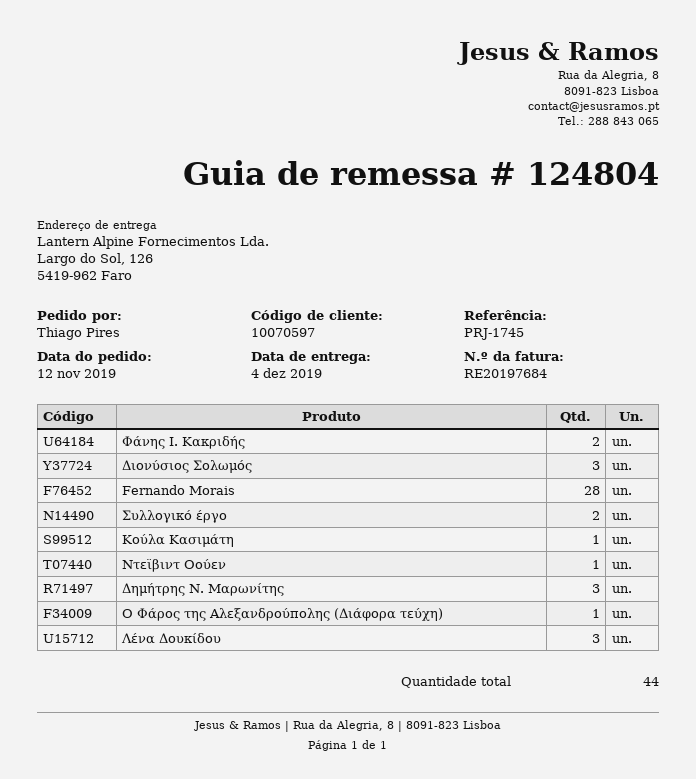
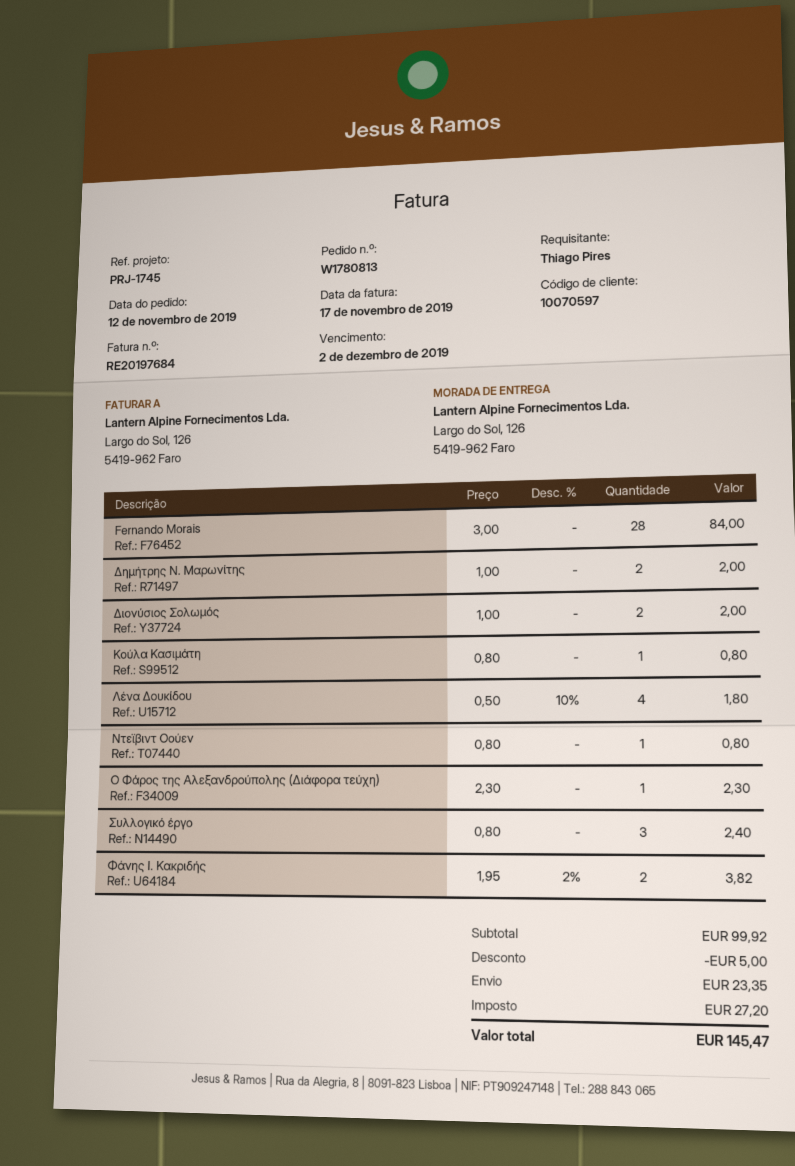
Διονύσιος Σολωμός: 3 -> 2
Συλλογικό έργο: 2 -> 3
Δημήτρης Ν. Μαρωνίτης: 3 -> 2
Λένα Δουκίδου: 3 -> 4

